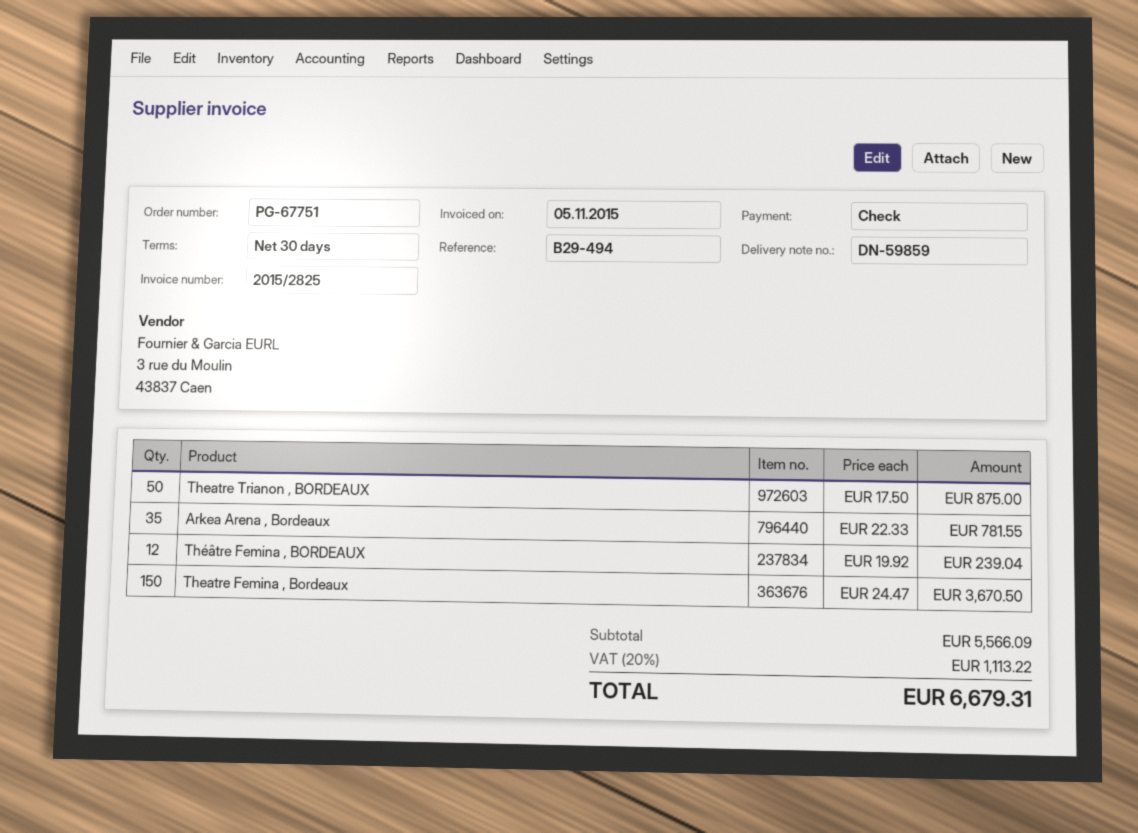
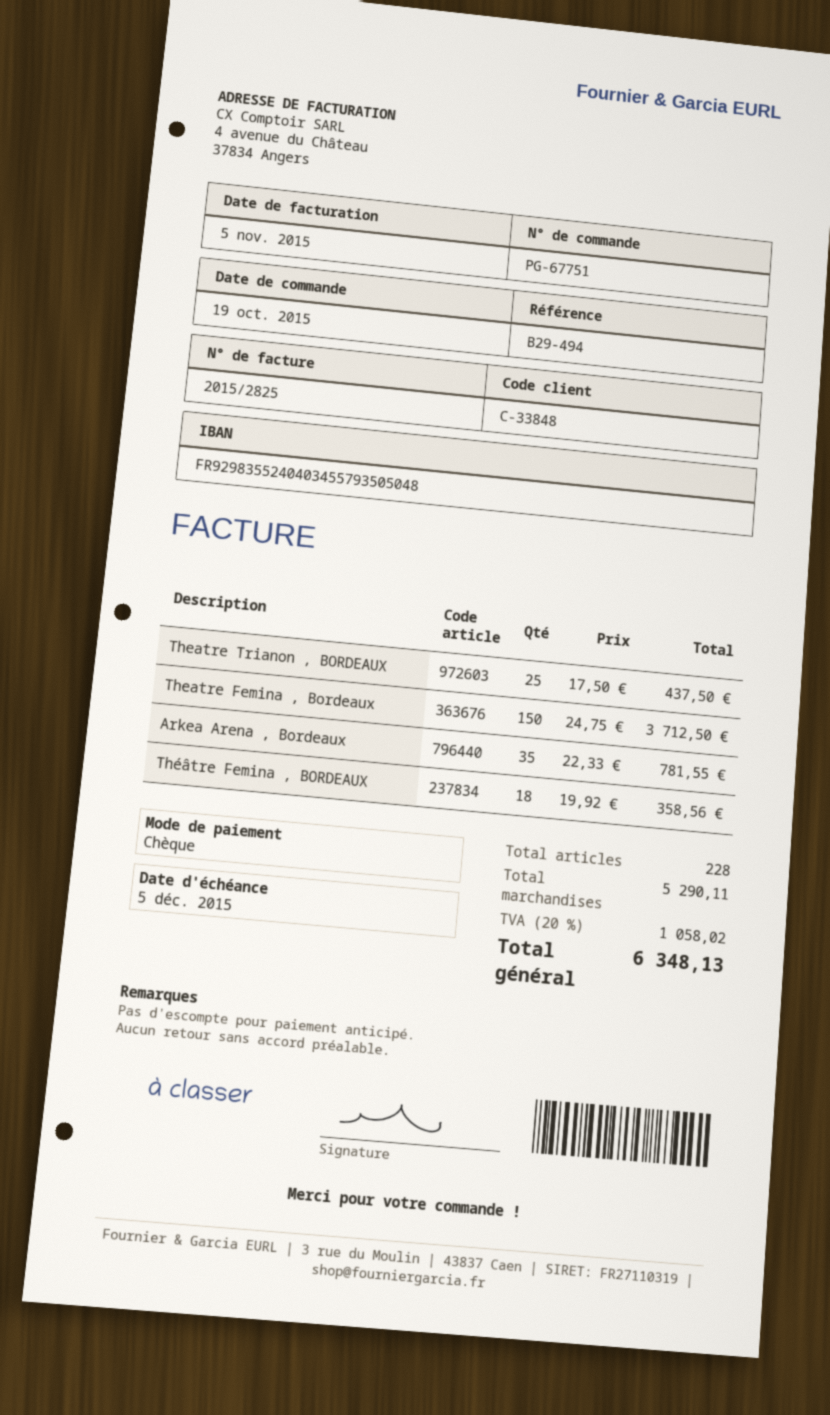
Theatre Trianon , BORDEAUX: 50 x 17.50 = 875.00 -> 25 x 17.50 = 437.50
Théâtre Femina , BORDEAUX: 12 x 19.92 = 239.04 -> 18 x 19.92 = 358.56
Theatre Femina , Bordeaux: 150 x 24.47 = 3670.50 -> 150 x 24.75 = 3712.50
subtotal: 5566.09 -> 5290.11
tax: 20% = 1113.22 -> 20% = 1058.02
total: 6679.31 -> 6348.13

